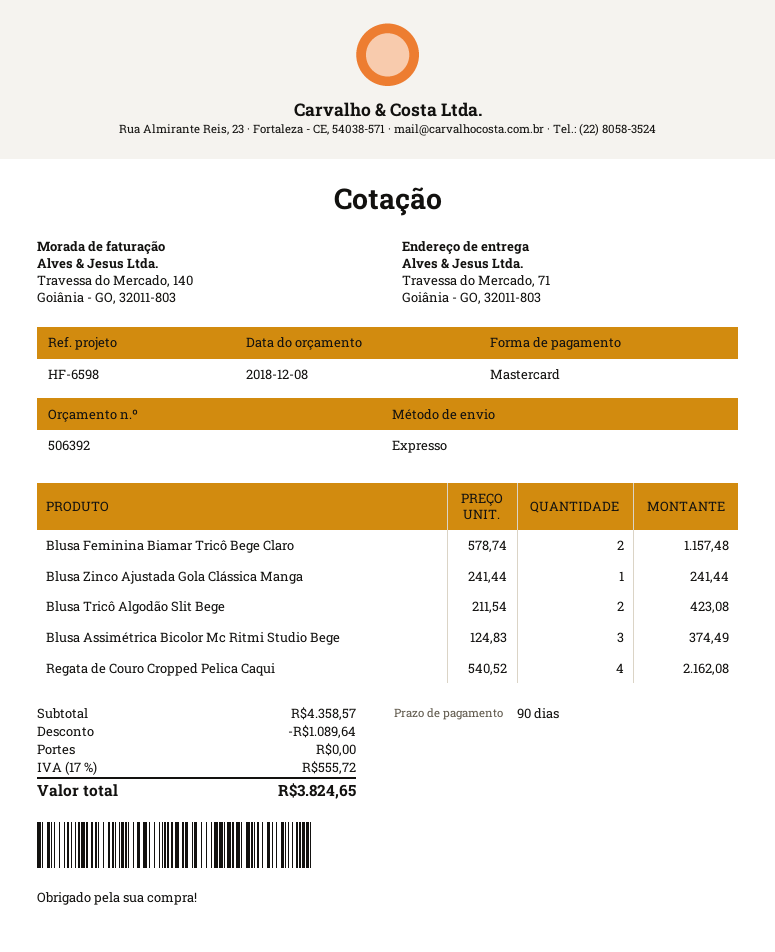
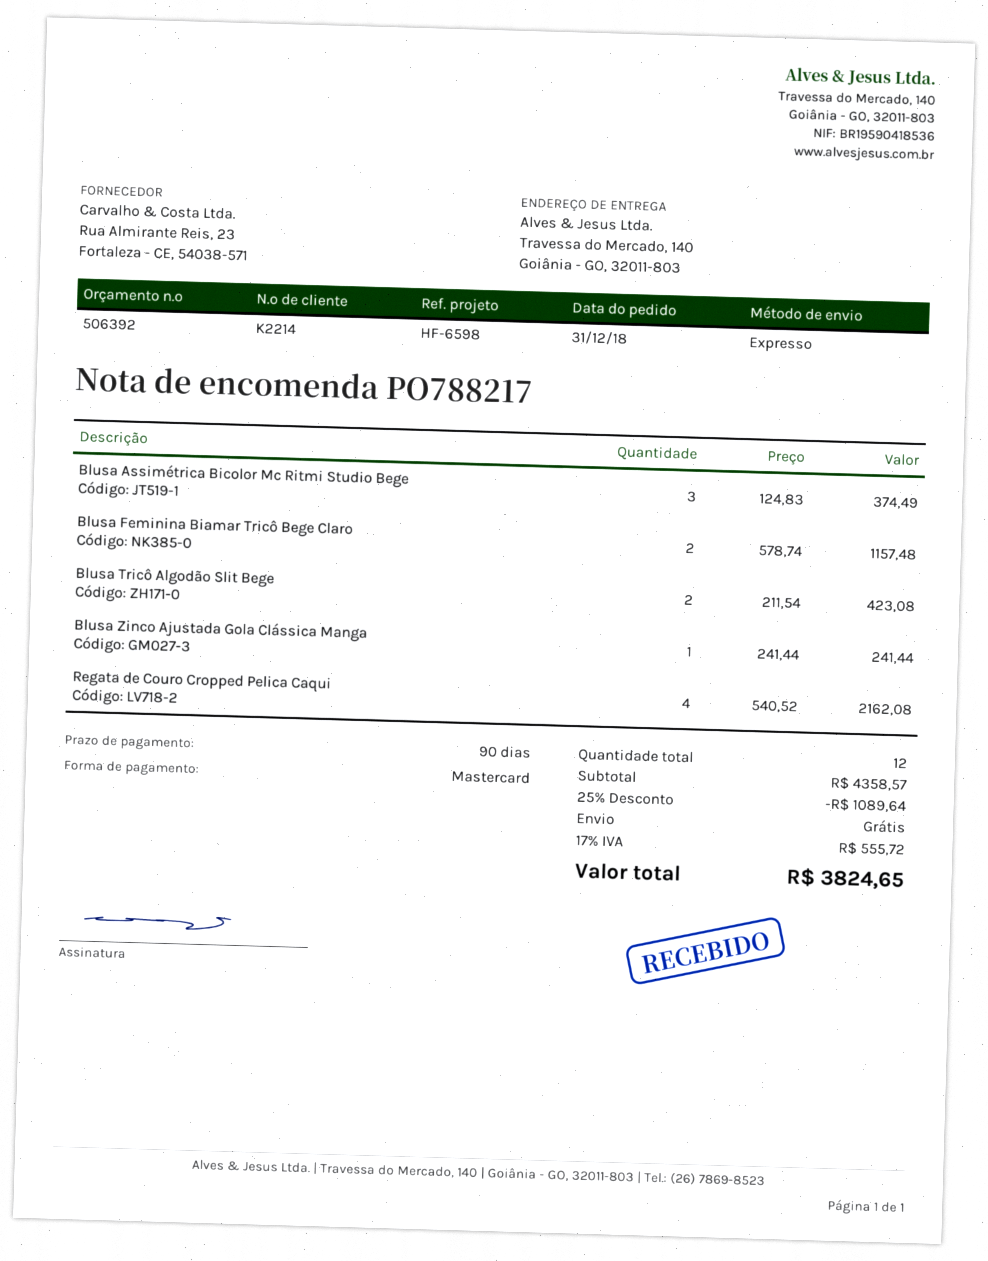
ship to: Travessa do Mercado, 71, Goiânia - GO, 32011-803 -> Travessa do Mercado, 140, Goiânia - GO, 32011-803

